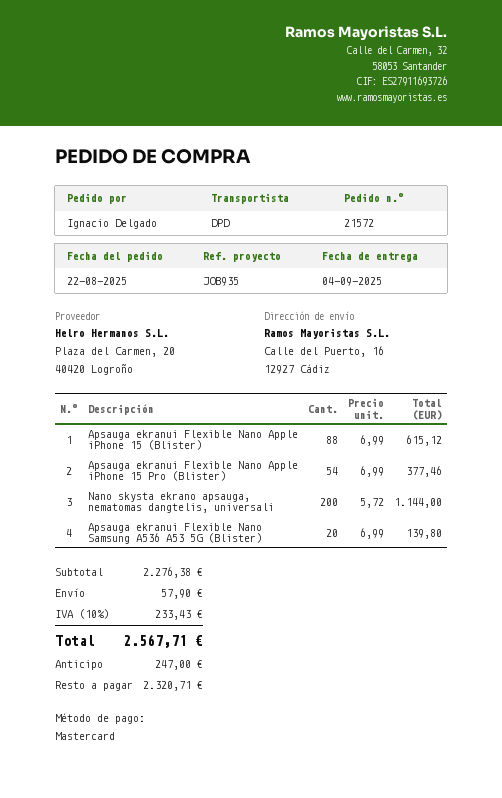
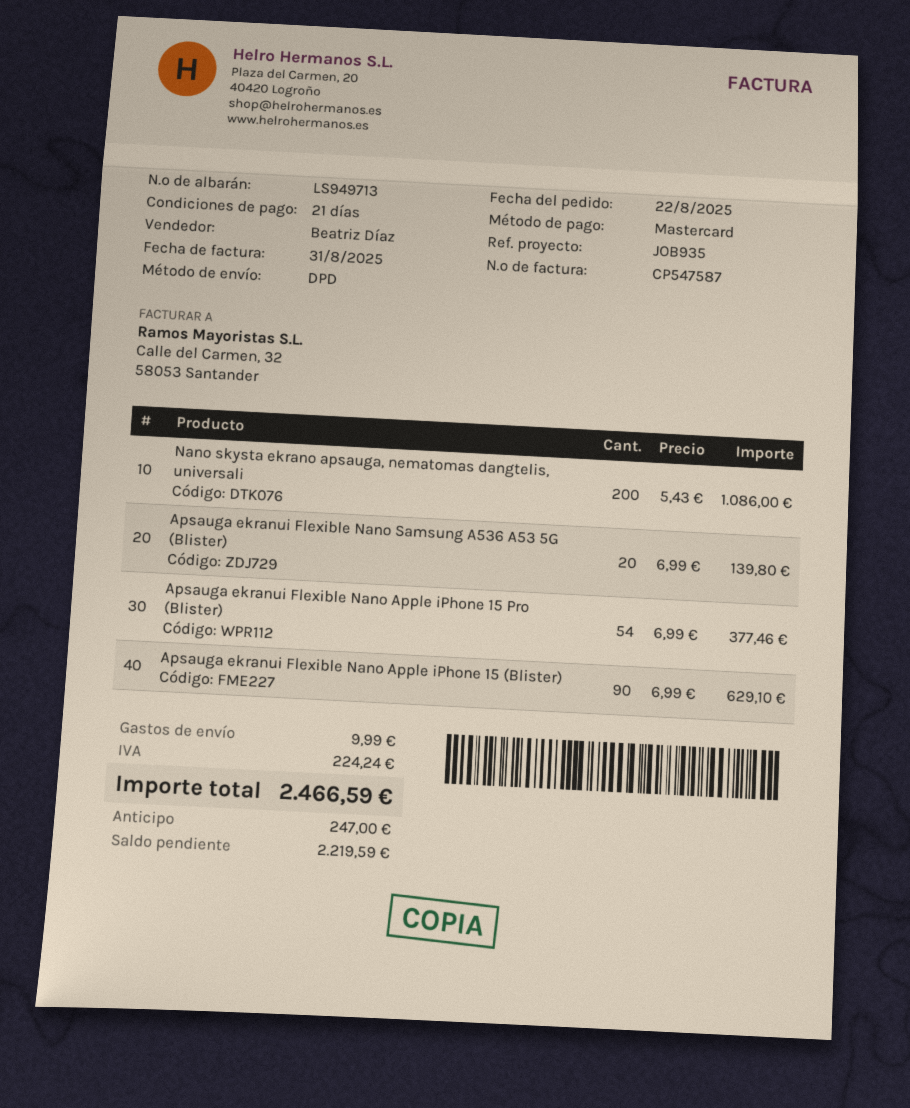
Apsauga ekranui Flexible Nano Apple iPhone 15 (Blister): 88 x 6.99 = 615.12 -> 90 x 6.99 = 629.10
Nano skysta ekrano apsauga, nematomas dangtelis, universali: 200 x 5.72 = 1144.00 -> 200 x 5.43 = 1086.00
shipping: 57.90 -> 9.99
tax: 233.43 -> 224.24
total: 2567.71 -> 2466.59
balance: 2320.71 -> 2219.59

